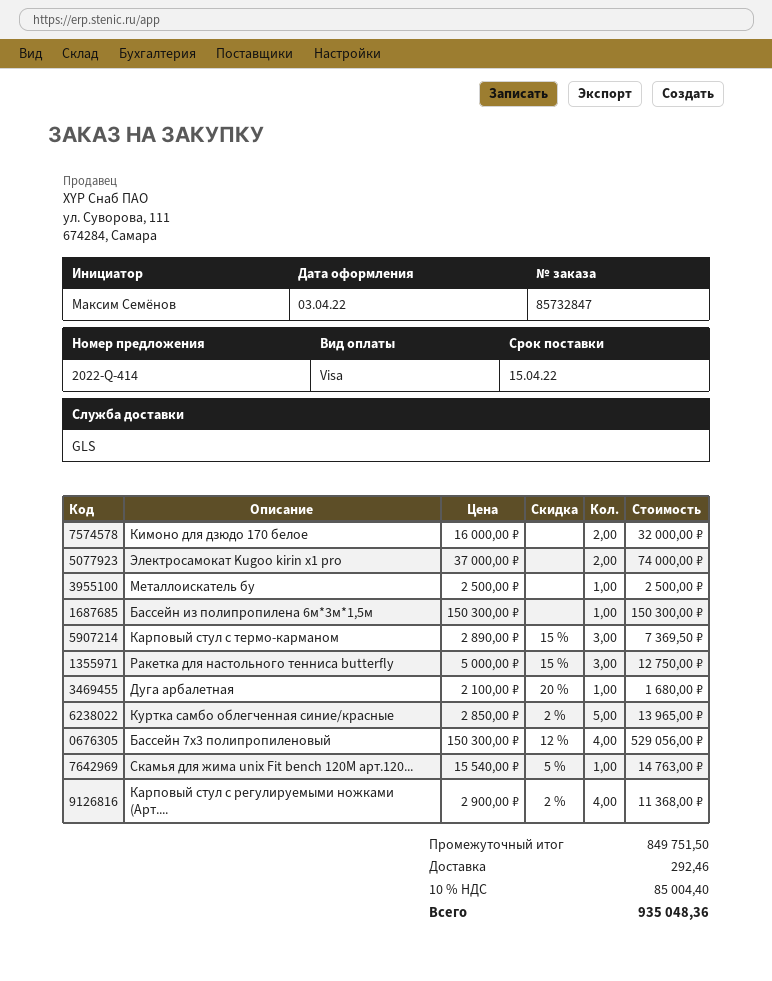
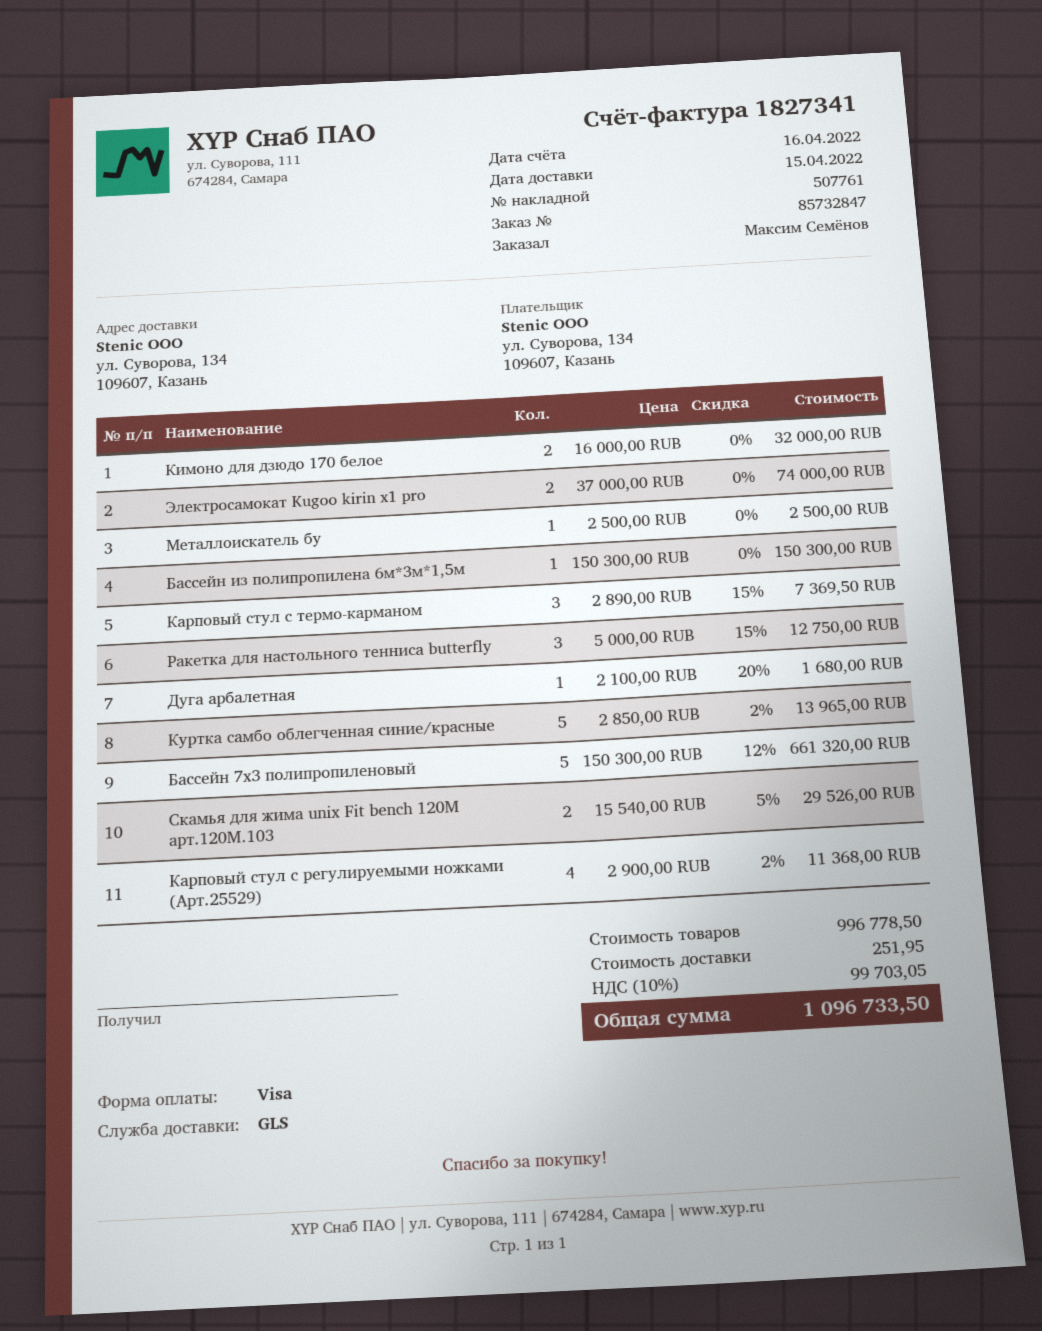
Бассейн 7х3 полипропиленовый: 4 x 150300.00 - 12% = 529056.00 -> 5 x 150300.00 - 12% = 661320.00
Скамья для жима unix Fit bench 120M арт.120...: 1 x 15540.00 - 5% = 14763.00 -> 2 x 15540.00 - 5% = 29526.00
subtotal: 849751.50 -> 996778.50
shipping: 292.46 -> 251.95
tax: 10% = 85004.40 -> 10% = 99703.05
total: 935048.36 -> 1096733.50

